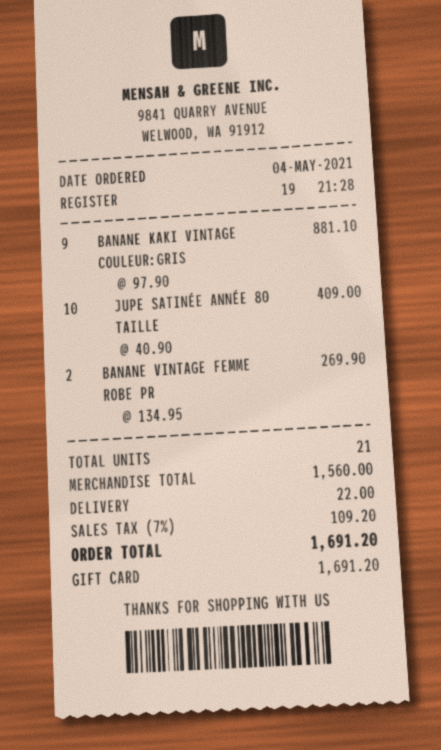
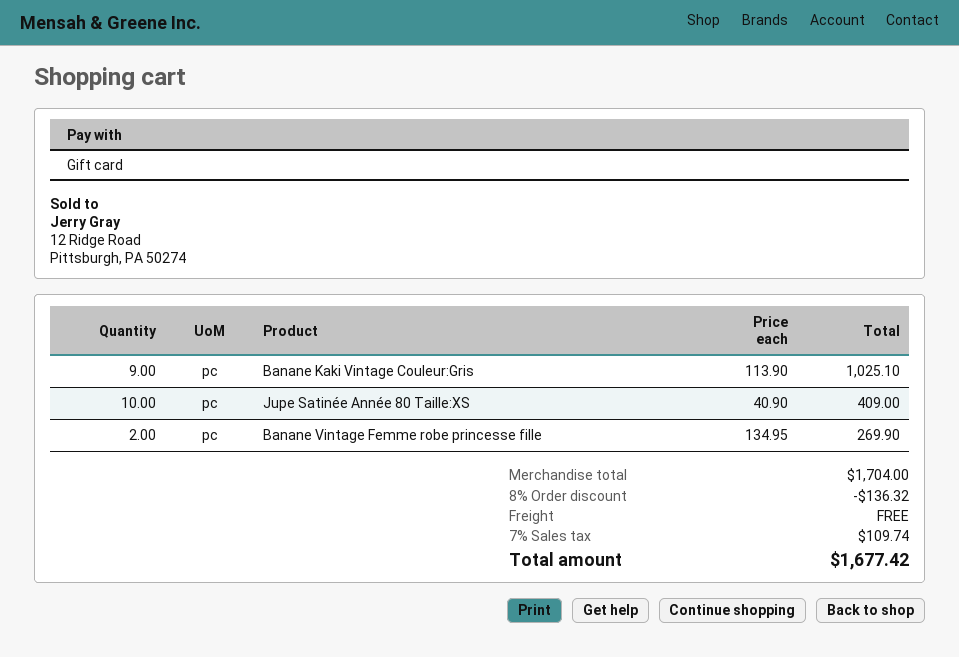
BANANE KAKI VINTAGE COULEUR:GRIS: 9 x 97.90 = 881.10 -> 9 x 113.90 = 1025.10
subtotal: 1560.00 -> 1704.00
discount: none -> 8% = 136.32
shipping: 22.00 -> 0.00
tax: 7% = 109.20 -> 7% = 109.74
total: 1691.20 -> 1677.42

